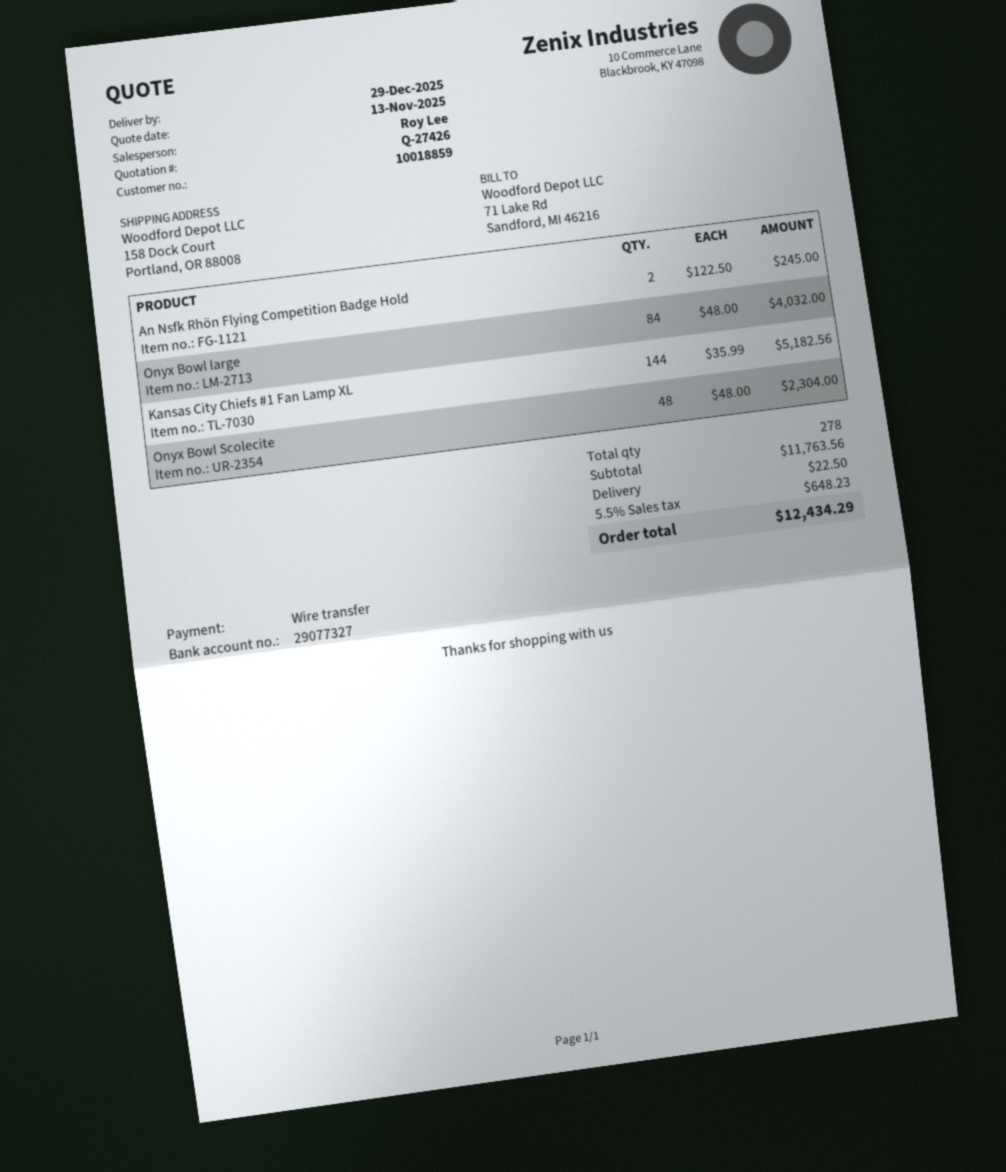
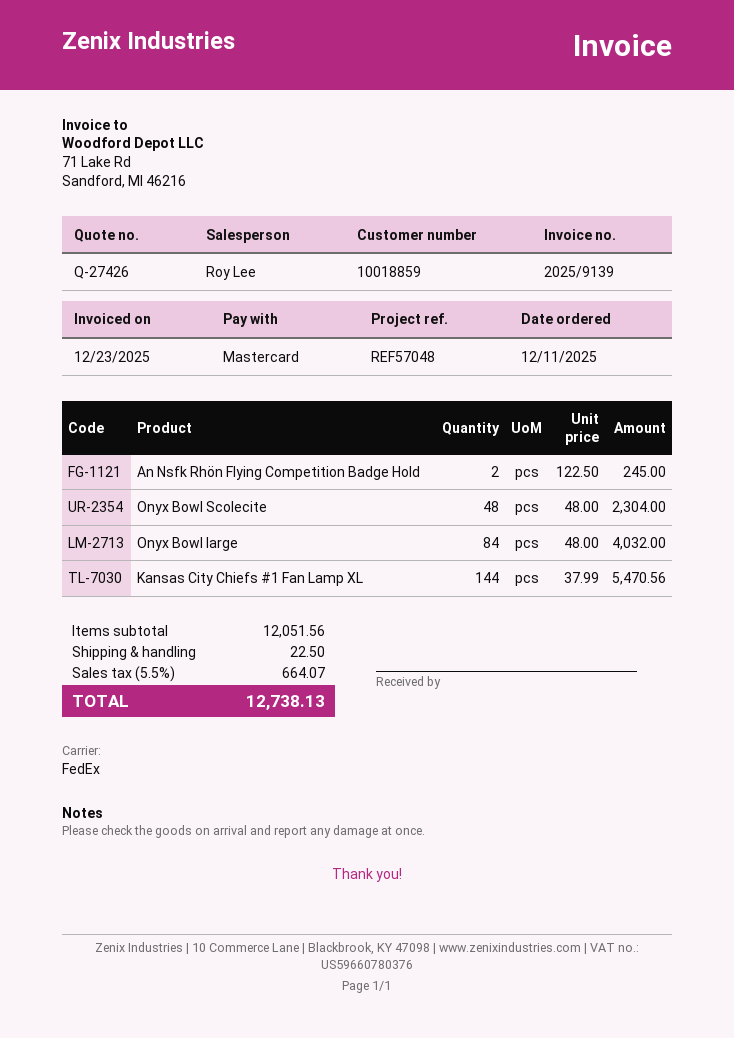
payment method: bank transfer -> Mastercard
Kansas City Chiefs #1 Fan Lamp XL: 144 x 35.99 = 5182.56 -> 144 x 37.99 = 5470.56
subtotal: 11763.56 -> 12051.56
tax: 5.5% = 648.23 -> 5.5% = 664.07
total: 12434.29 -> 12738.13

